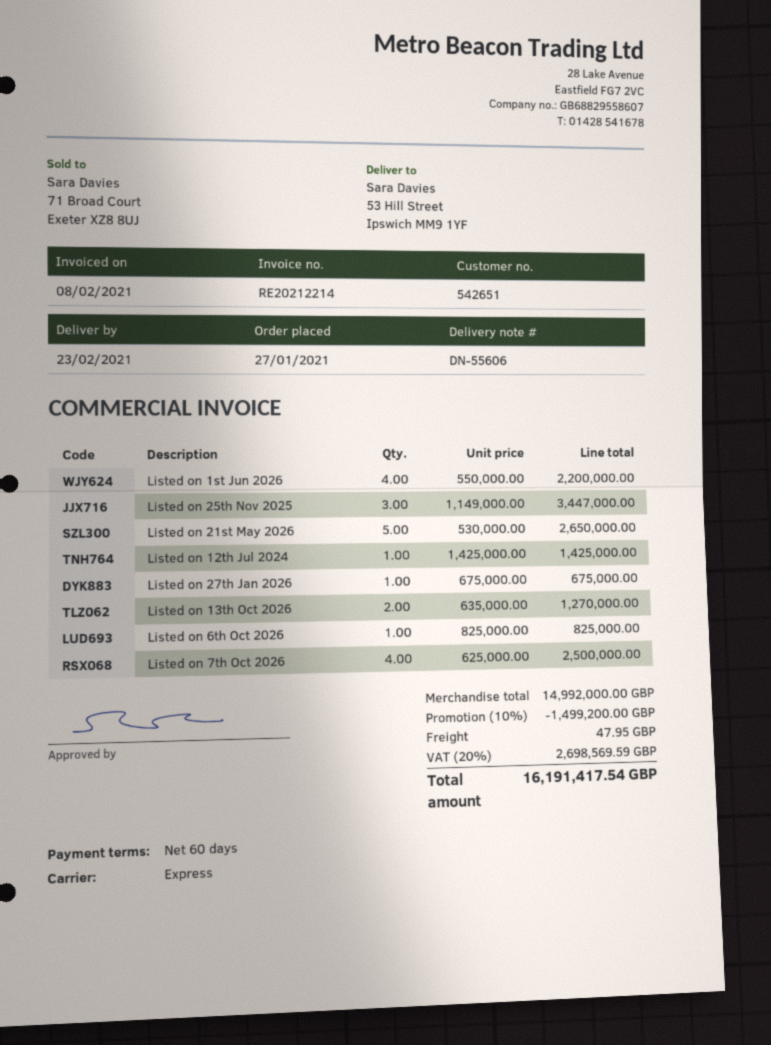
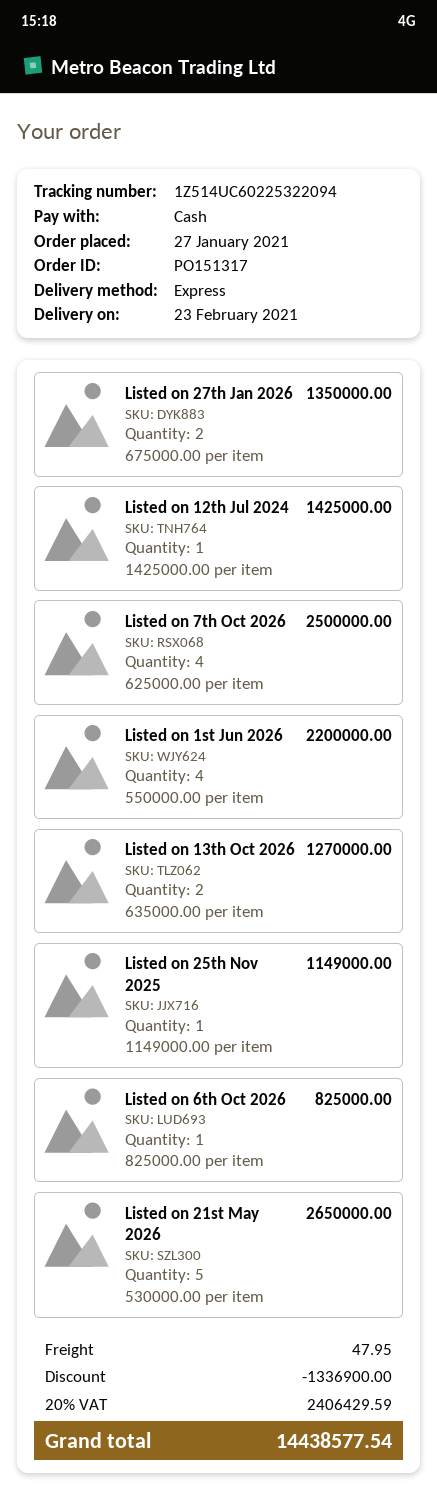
Listed on 25th Nov 2025: 3 x 1149000.00 = 3447000.00 -> 1 x 1149000.00 = 1149000.00
Listed on 27th Jan 2026: 1 x 675000.00 = 675000.00 -> 2 x 675000.00 = 1350000.00
discount: 1499200.00 -> 1336900.00
tax: 20% = 2698569.59 -> 20% = 2406429.59
total: 16191417.54 -> 14438577.54

